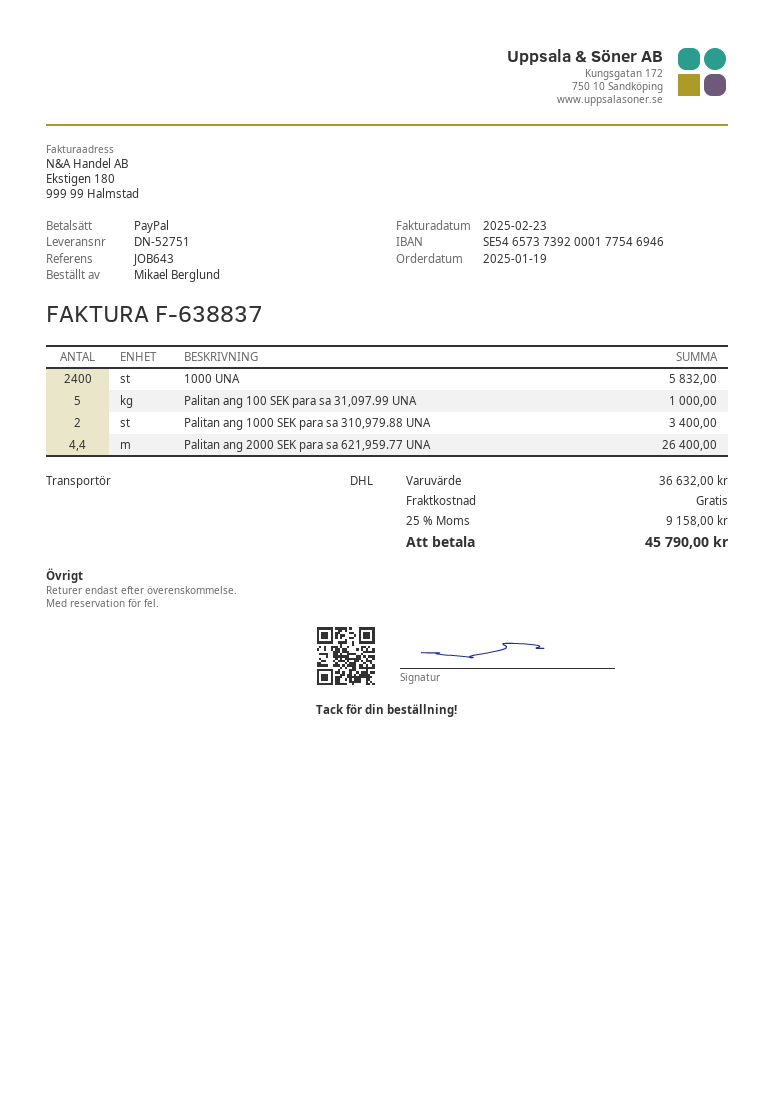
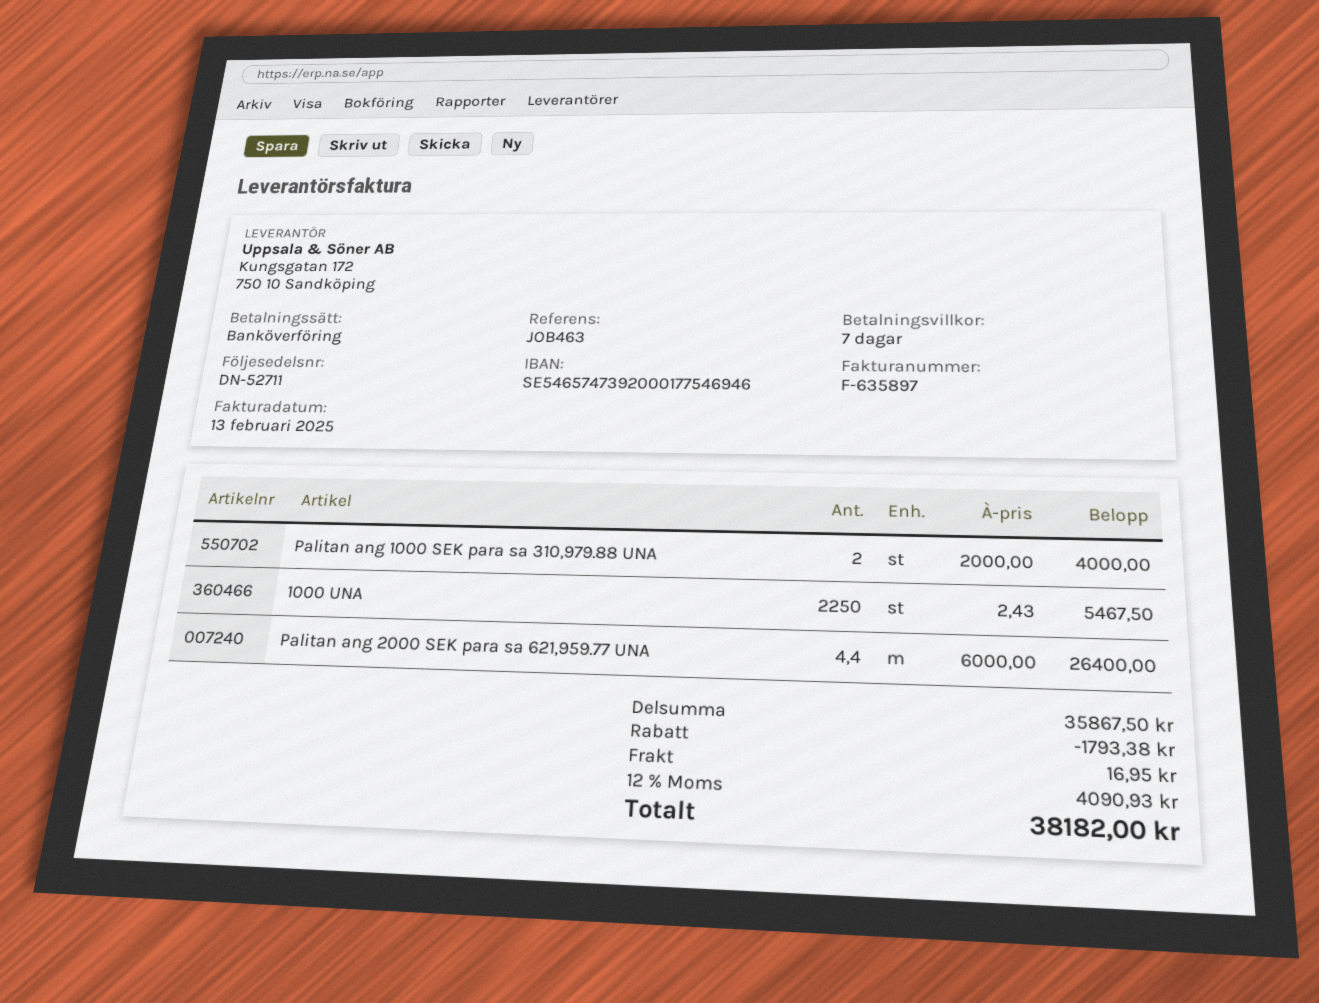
delivery note number: DN-52751 -> DN-52711
invoice number: F-638837 -> F-635897
invoice date: 2025-02-23 -> 2025-02-13
reference: JOB643 -> JOB463
payment method: PayPal -> bank transfer
bank account: SE5465737392000177546946 -> SE5465747392000177546946
1000 UNA: 2400 for 5832.00 -> 2250 for 5467.50
Palitan ang 100 SEK para sa 31,097.99 UNA: 5 for 1000.00 -> none
Palitan ang 1000 SEK para sa 310,979.88 UNA: 2 for 3400.00 -> 2 for 4000.00
subtotal: 36632.00 -> 35867.50
discount: none -> 1793.38
shipping: 0.00 -> 16.95
tax: 25% = 9158.00 -> 12% = 4090.93
total: 45790.00 -> 38182.00

